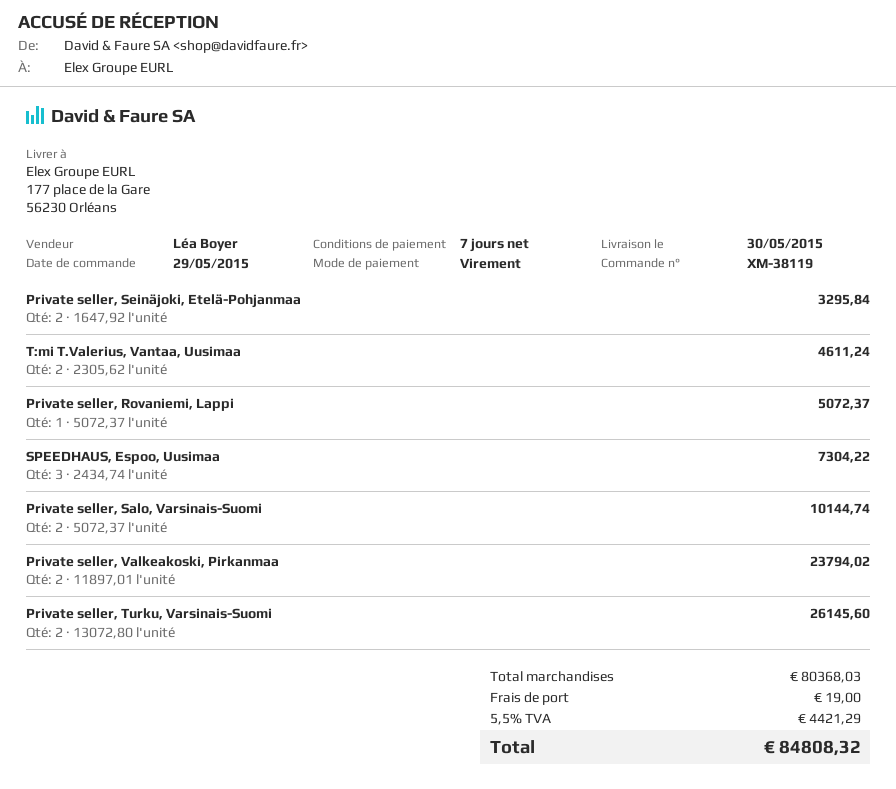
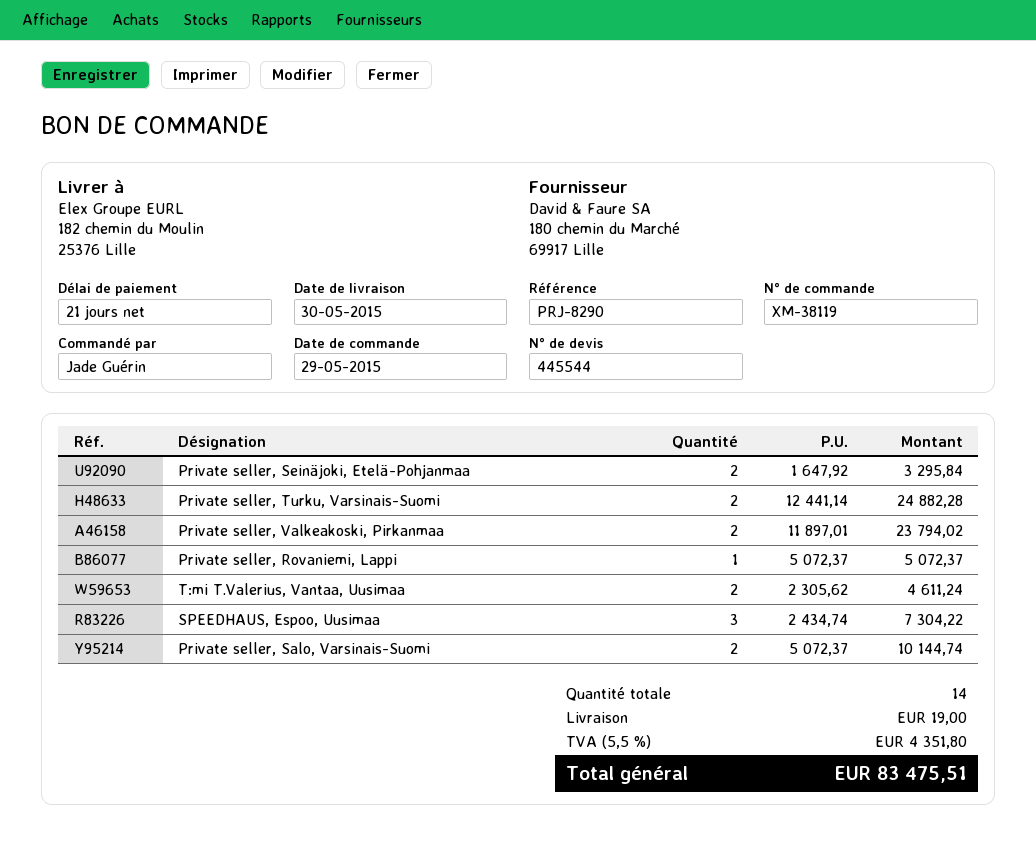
payment terms: 7 days -> 21 days
ship to: 177 place de la Gare, 56230 Orléans -> 182 chemin du Moulin, 25376 Lille
Private seller, Turku, Varsinais-Suomi: 2 x 13072.80 = 26145.60 -> 2 x 12441.14 = 24882.28
tax: 5.5% = 4421.29 -> 5.5% = 4351.80
total: 84808.32 -> 83475.51

